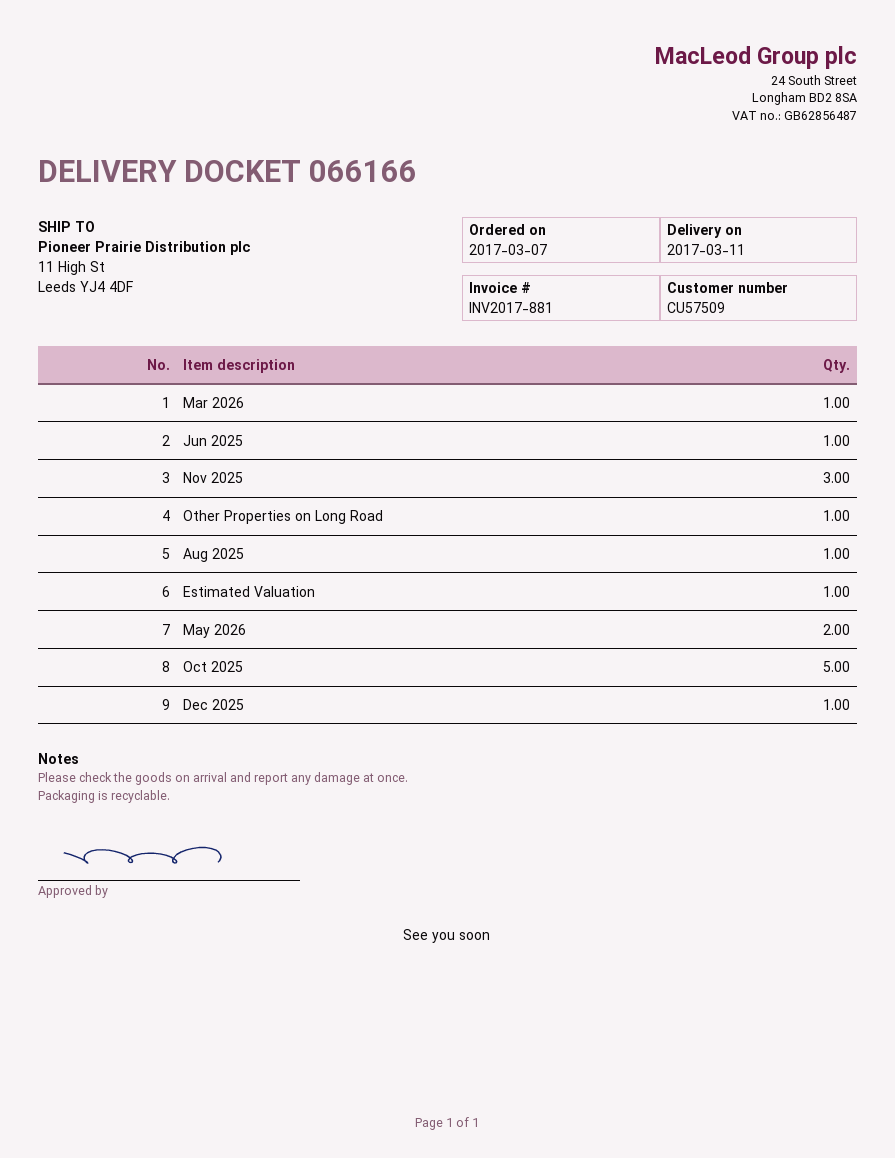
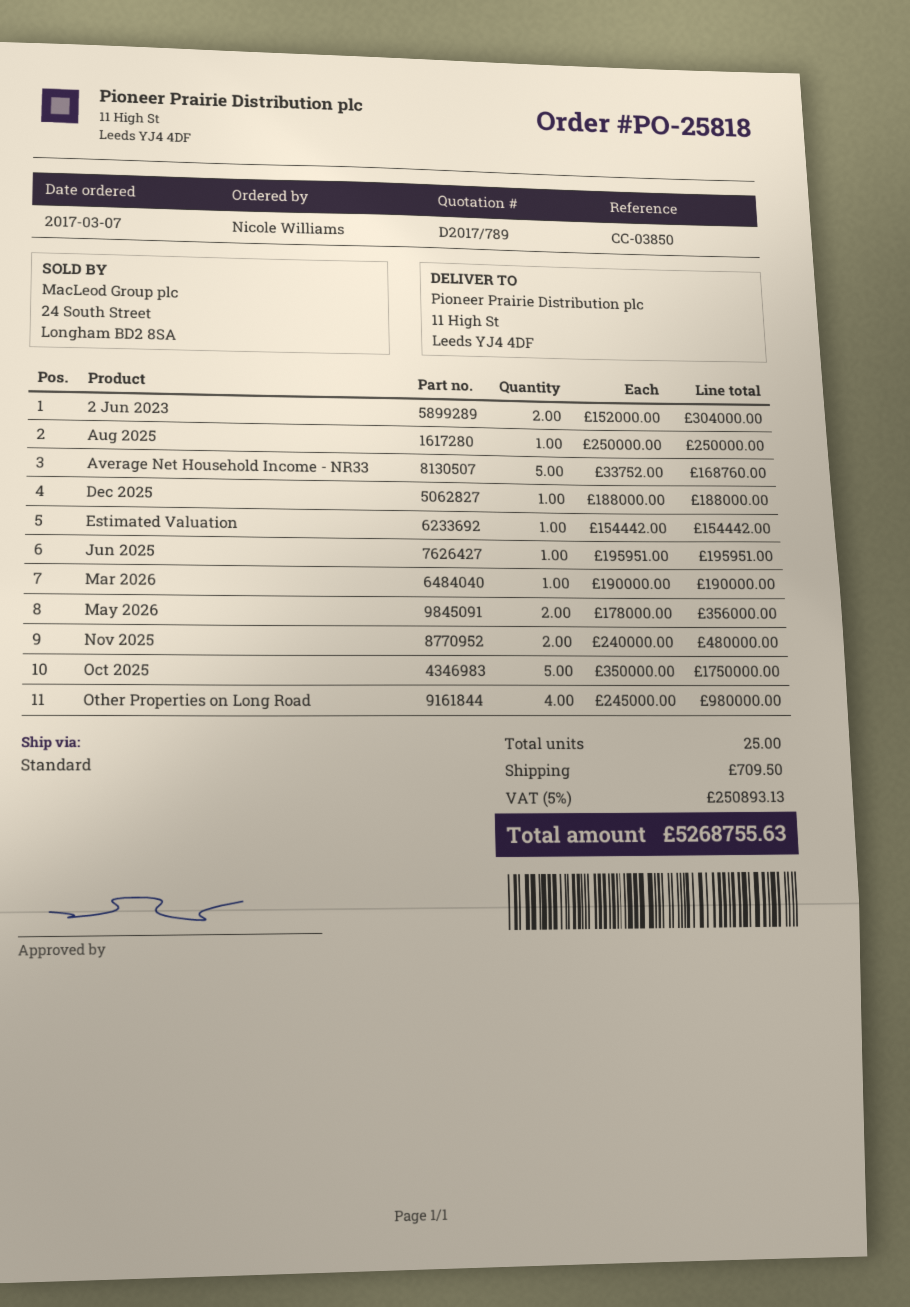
Nov 2025: 3 -> 2
Other Properties on Long Road: 1 -> 4
2 Jun 2023: none -> 2
Average Net Household Income - NR33: none -> 5

